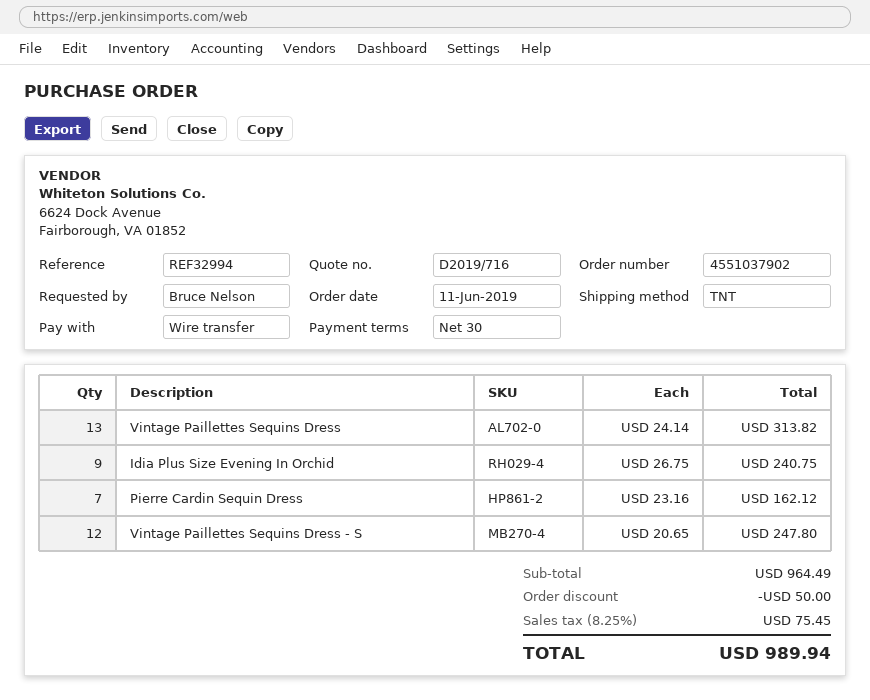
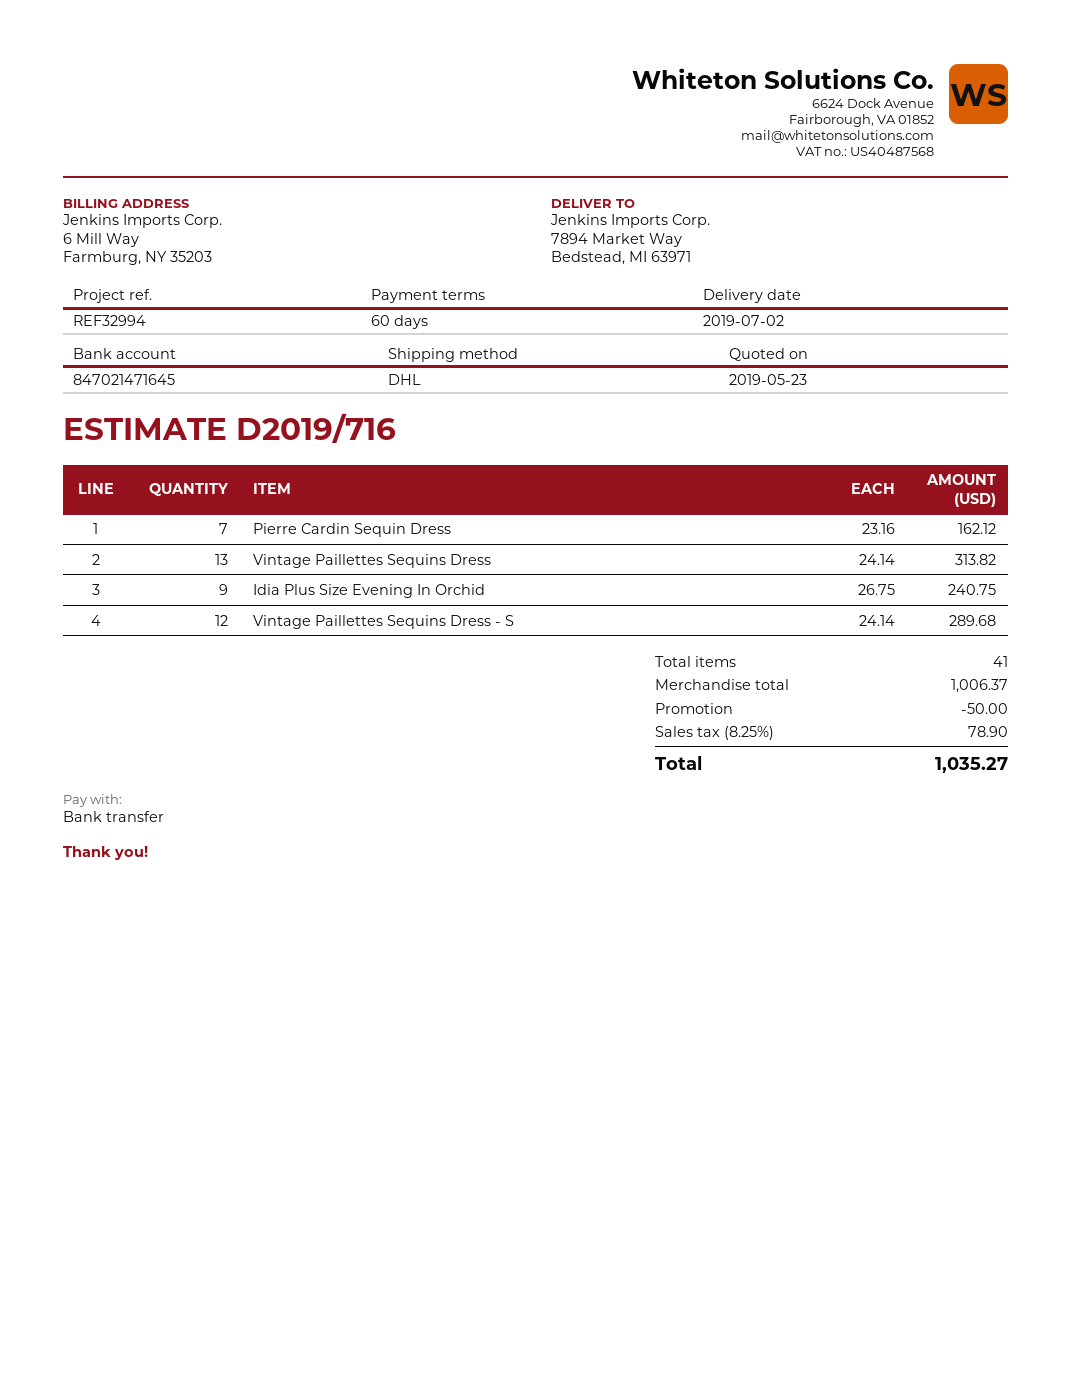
payment terms: 30 days -> 60 days
shipping method: TNT -> DHL
Vintage Paillettes Sequins Dress - S: 12 x 20.65 = 247.80 -> 12 x 24.14 = 289.68
subtotal: 964.49 -> 1006.37
tax: 8.25% = 75.45 -> 8.25% = 78.90
total: 989.94 -> 1035.27

